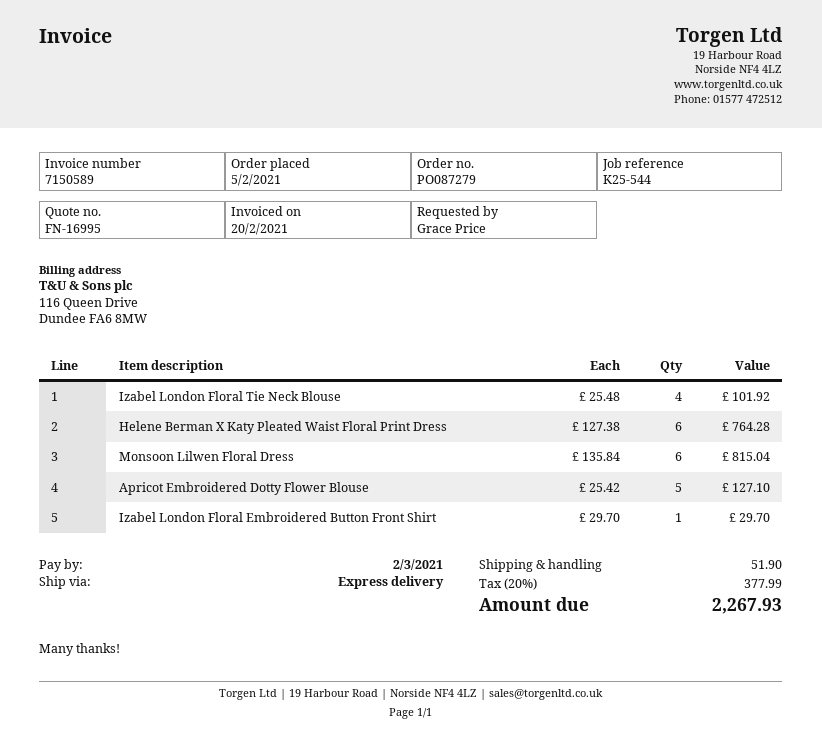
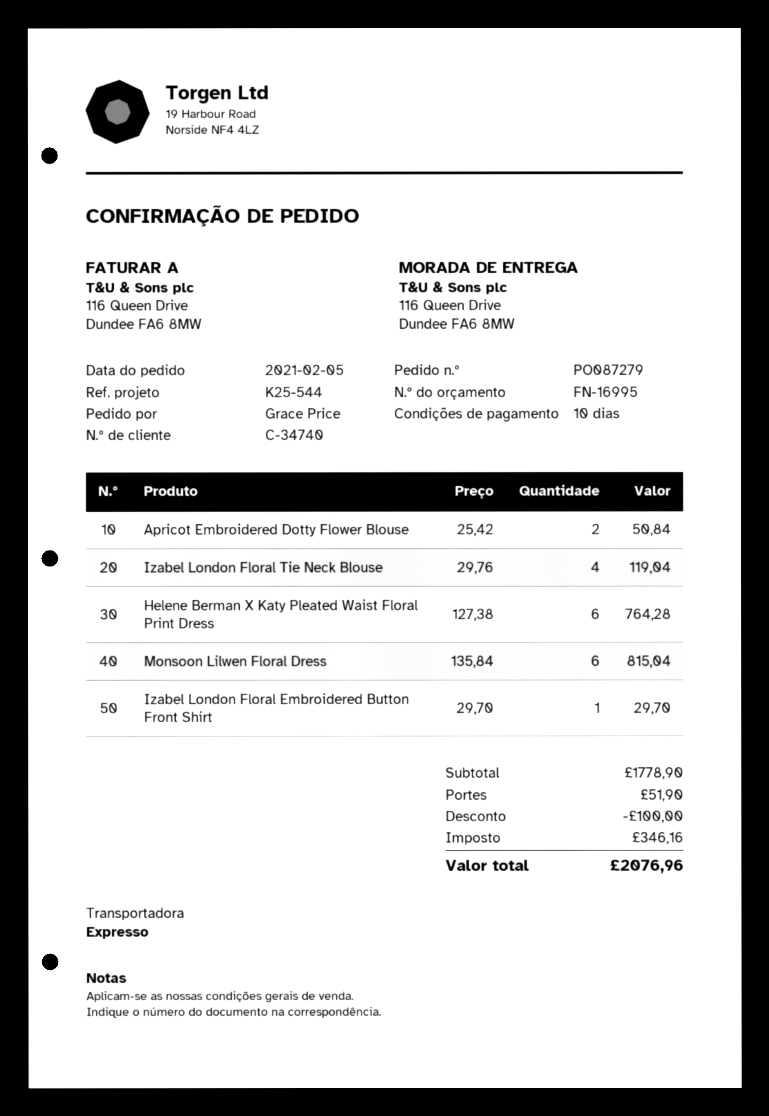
Izabel London Floral Tie Neck Blouse: 4 x 25.48 = 101.92 -> 4 x 29.76 = 119.04
Apricot Embroidered Dotty Flower Blouse: 5 x 25.42 = 127.10 -> 2 x 25.42 = 50.84
discount: none -> 100.00
tax: 377.99 -> 346.16
total: 2267.93 -> 2076.96

